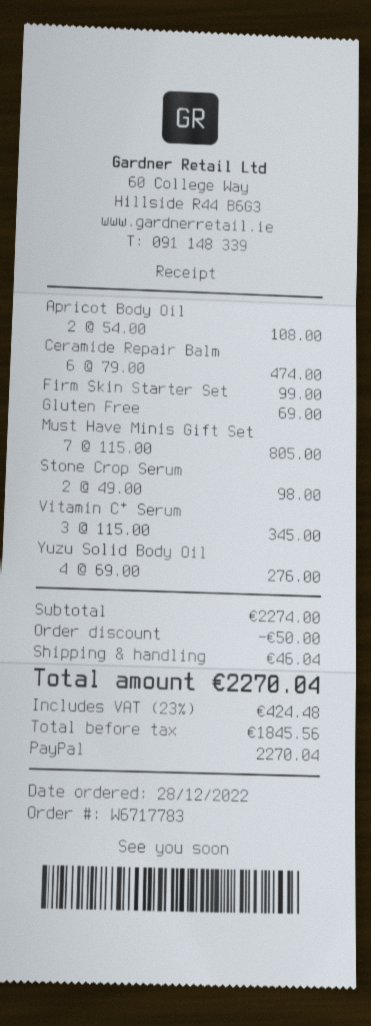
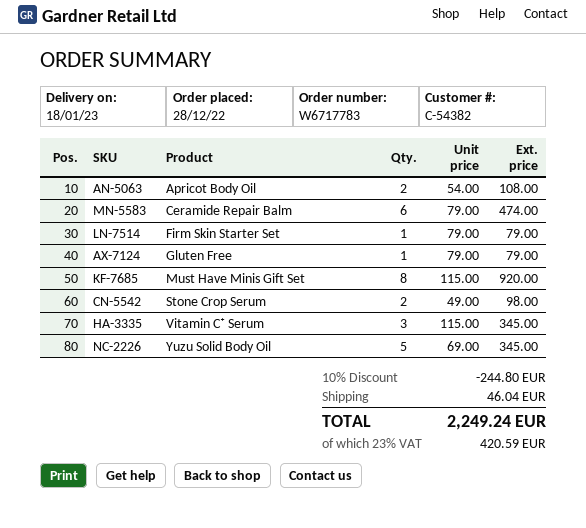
Firm Skin Starter Set: 1 x 99.00 = 99.00 -> 1 x 79.00 = 79.00
Gluten Free: 1 x 69.00 = 69.00 -> 1 x 79.00 = 79.00
Must Have Minis Gift Set: 7 x 115.00 = 805.00 -> 8 x 115.00 = 920.00
Yuzu Solid Body Oil: 4 x 69.00 = 276.00 -> 5 x 69.00 = 345.00
discount: 50.00 -> 244.80
tax: 23% = 424.48 -> 23% = 420.59
total: 2270.04 -> 2249.24

